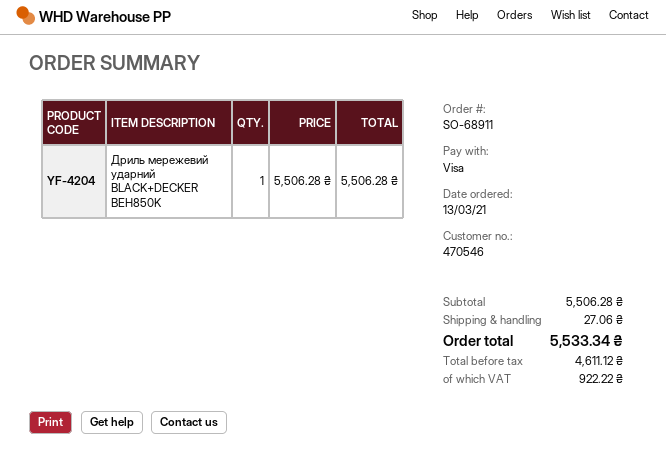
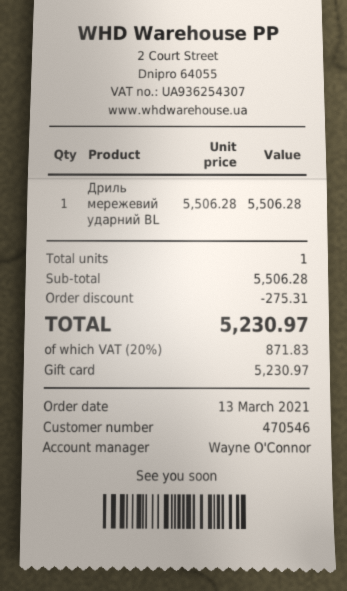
payment method: Visa -> gift card
discount: none -> 275.31
shipping: 27.06 -> none
tax: 922.22 -> 871.83
total: 5533.34 -> 5230.97

